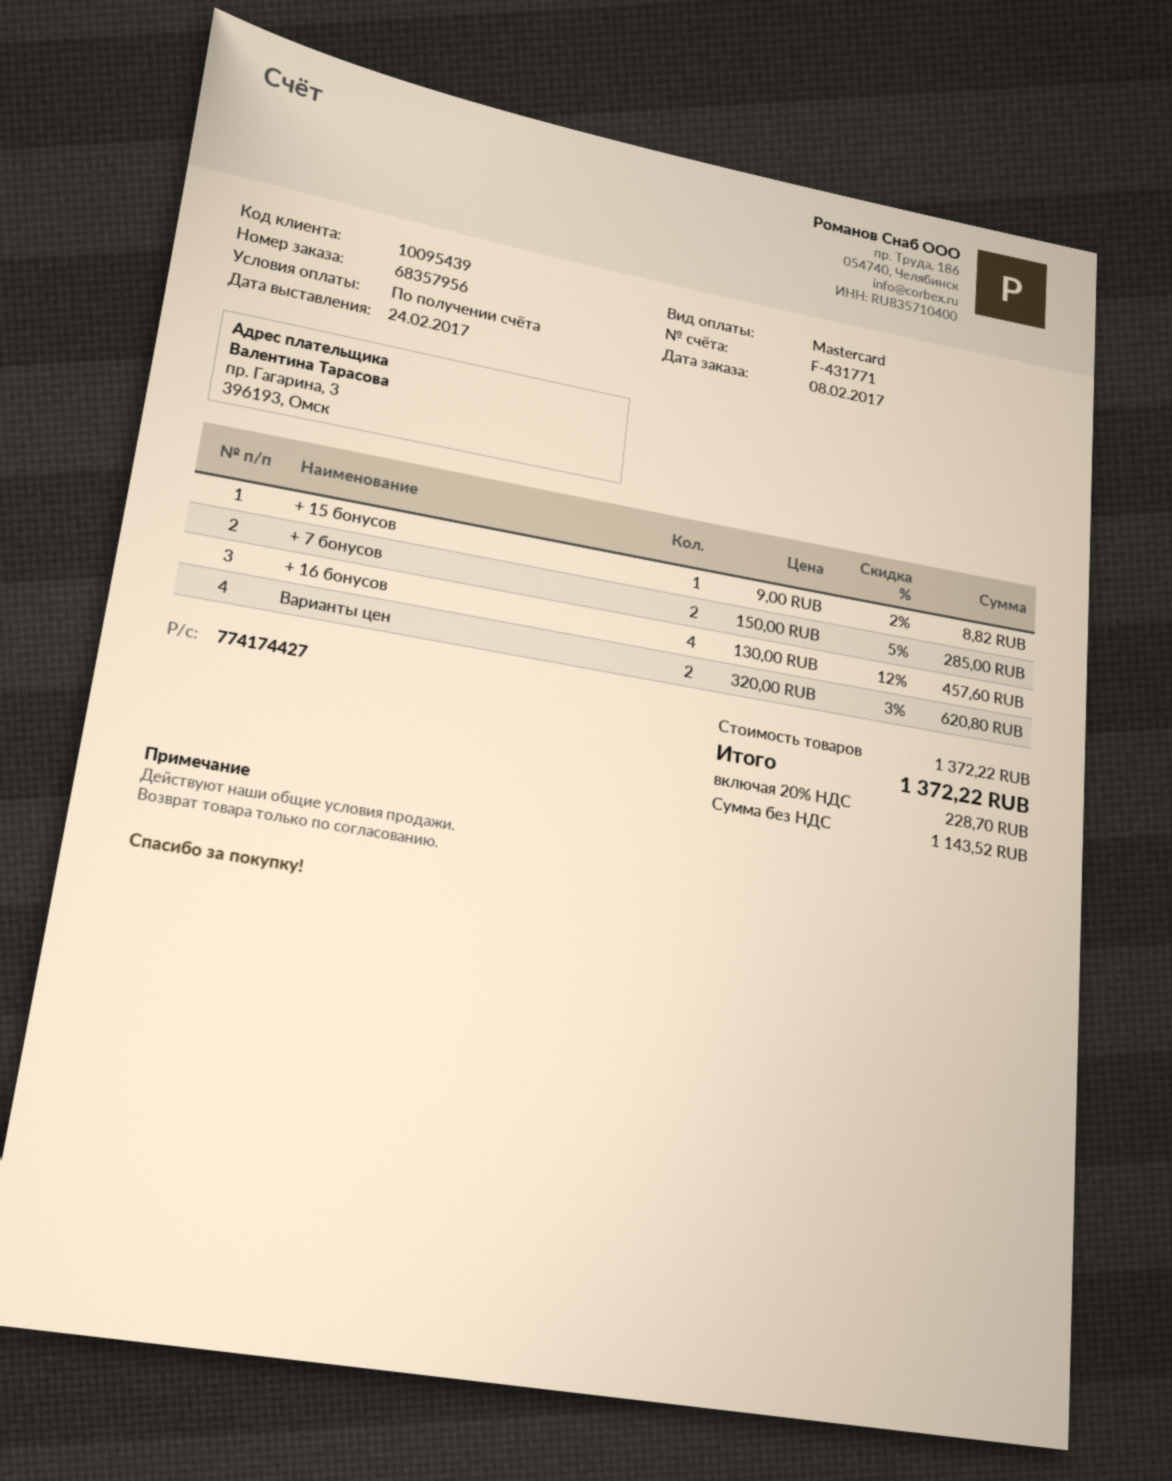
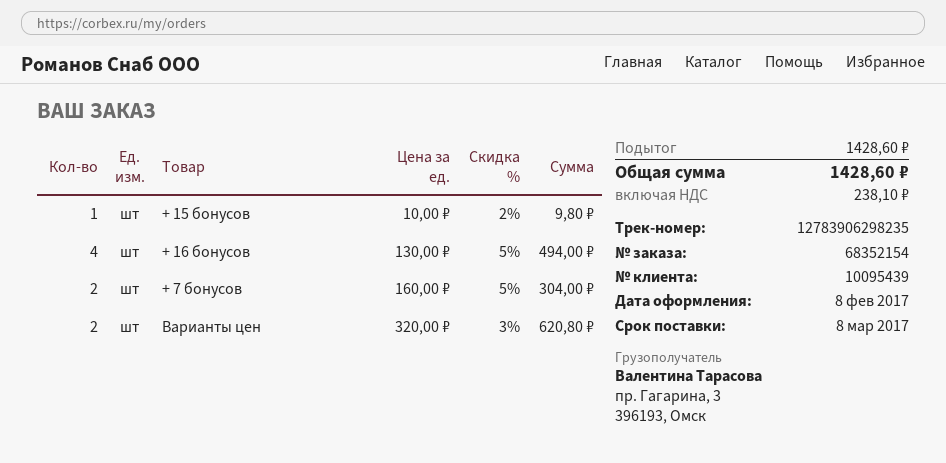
order number: 68357956 -> 68352154
+ 15 бонусов: 1 x 9.00 - 2% = 8.82 -> 1 x 10.00 - 2% = 9.80
+ 7 бонусов: 2 x 150.00 - 5% = 285.00 -> 2 x 160.00 - 5% = 304.00
+ 16 бонусов: 4 x 130.00 - 12% = 457.60 -> 4 x 130.00 - 5% = 494.00
subtotal: 1372.22 -> 1428.60
tax: 228.70 -> 238.10
total: 1372.22 -> 1428.60

